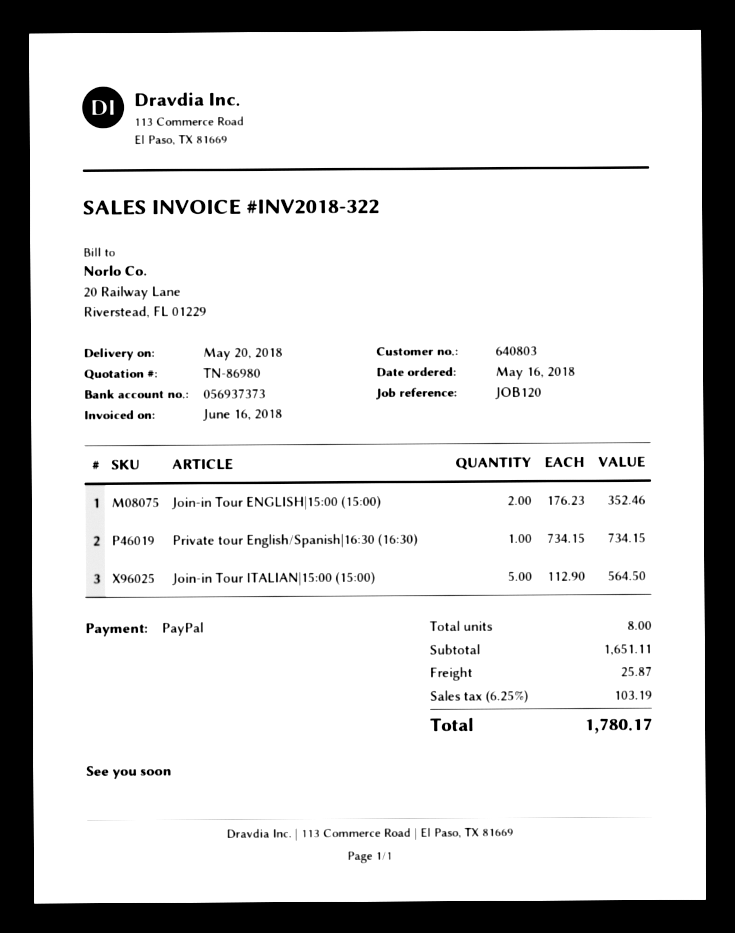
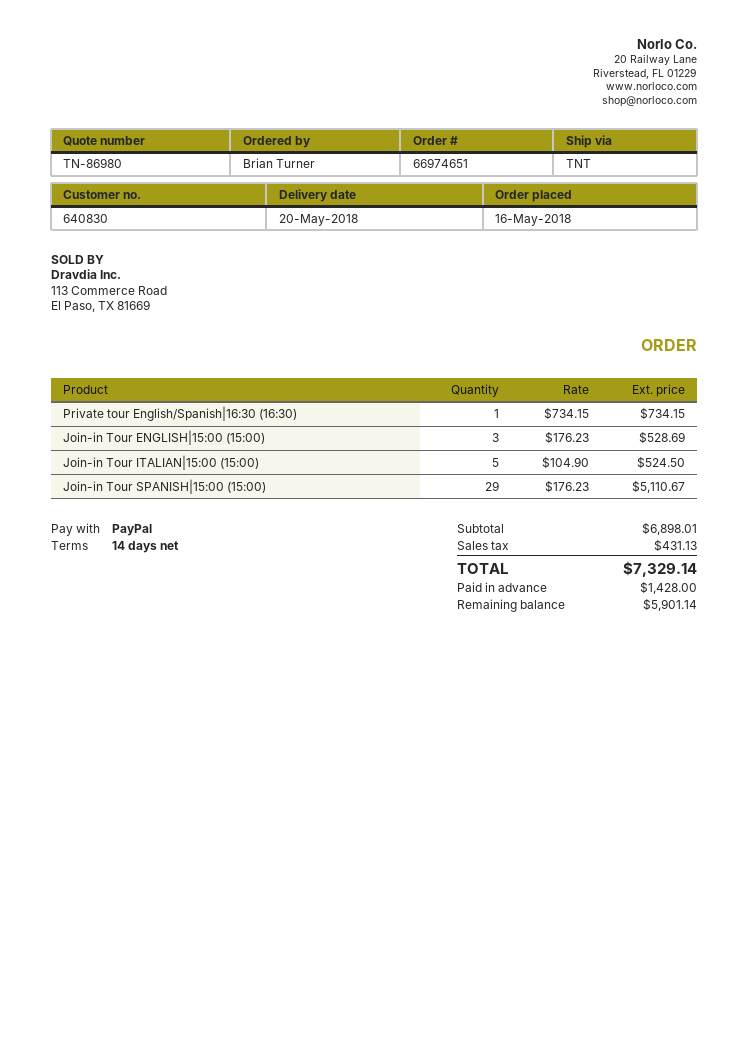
customer number: 640803 -> 640830
Join-in Tour ENGLISH|15:00 (15:00): 2 x 176.23 = 352.46 -> 3 x 176.23 = 528.69
Join-in Tour ITALIAN|15:00 (15:00): 5 x 112.90 = 564.50 -> 5 x 104.90 = 524.50
Join-in Tour SPANISH|15:00 (15:00): none -> 29 x 176.23 = 5110.67
subtotal: 1651.11 -> 6898.01
shipping: 25.87 -> none
tax: 103.19 -> 431.13
total: 1780.17 -> 7329.14

